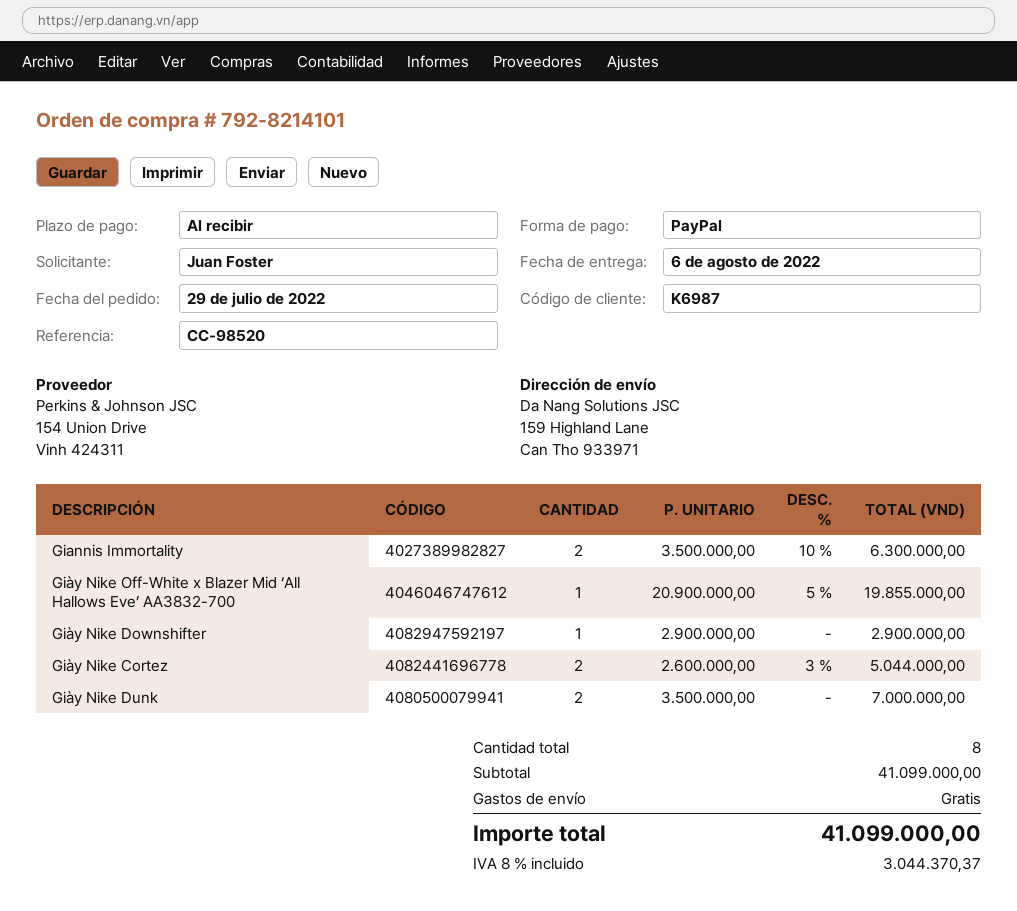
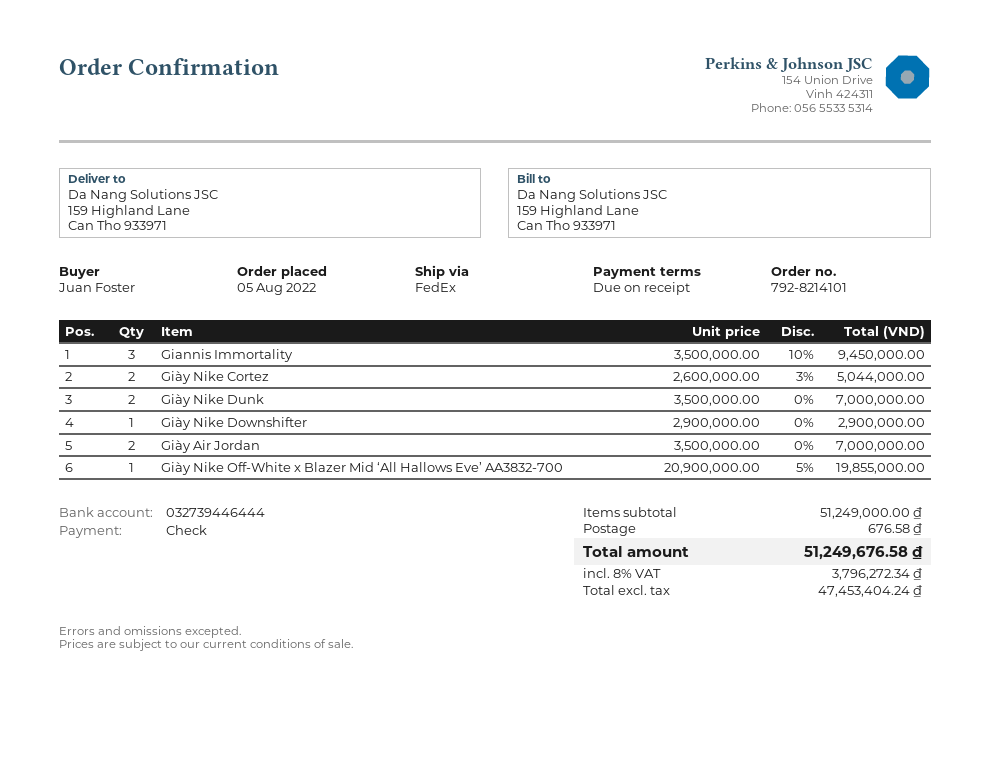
order date: 2022-07-29 -> 2022-08-05
payment method: PayPal -> cheque
Giannis Immortality: 2 x 3500000.00 - 10% = 6300000.00 -> 3 x 3500000.00 - 10% = 9450000.00
Giày Air Jordan: none -> 2 x 3500000.00 = 7000000.00
subtotal: 41099000.00 -> 51249000.00
shipping: 0.00 -> 676.58
tax: 8% = 3044370.37 -> 8% = 3796272.34
total: 41099000.00 -> 51249676.58

